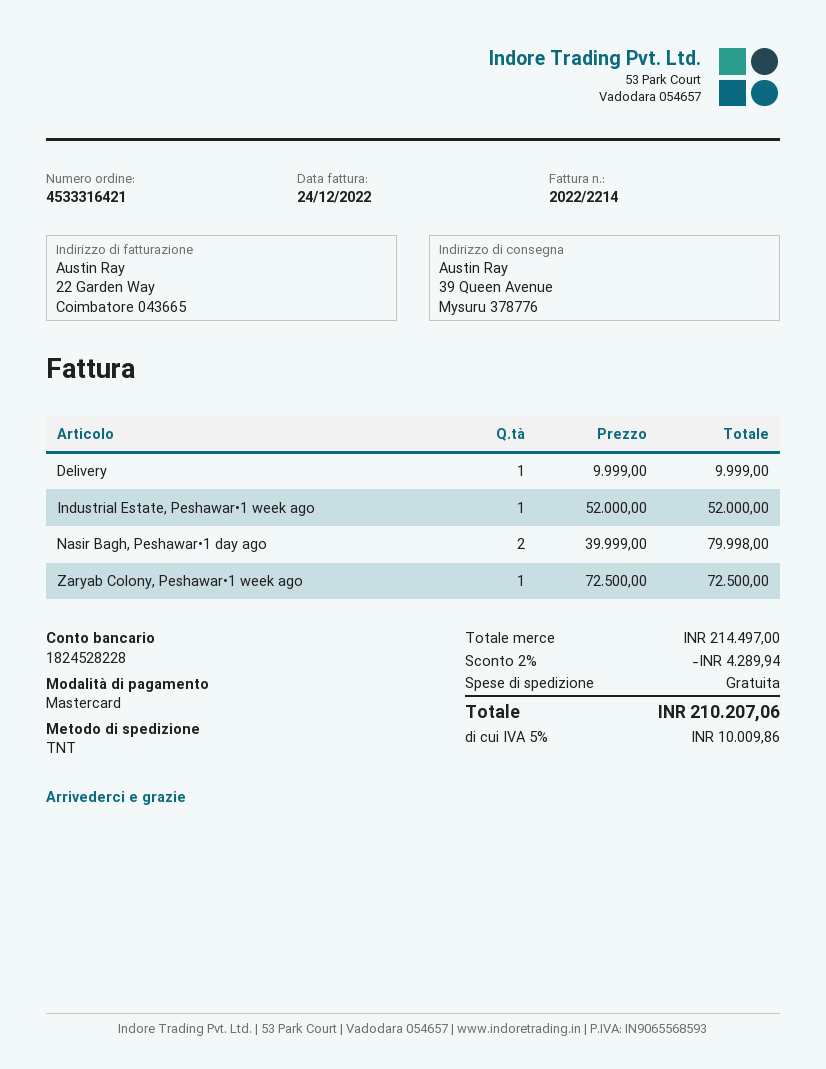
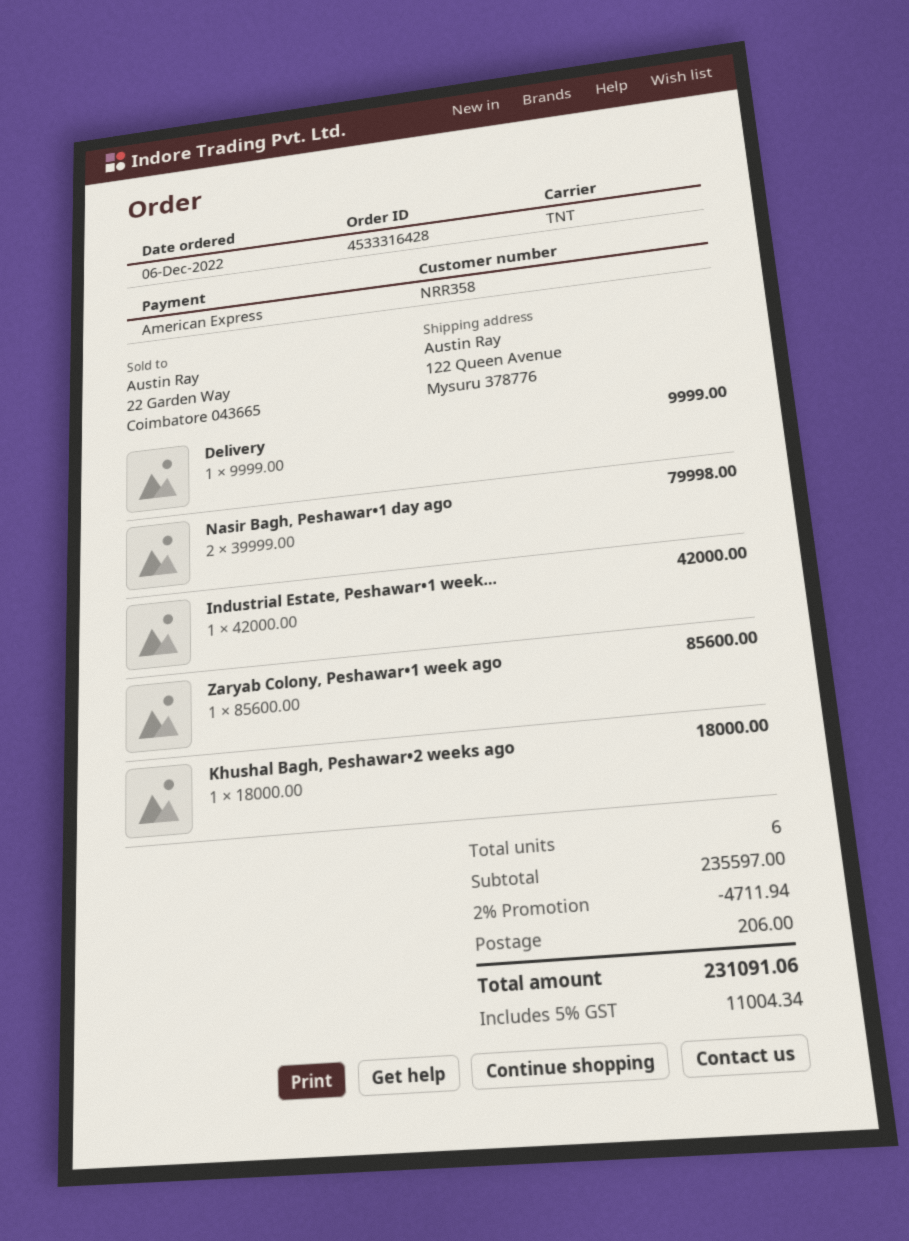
order number: 4533316421 -> 4533316428
payment method: Mastercard -> American Express
ship to: 39 Queen Avenue, Mysuru 378776 -> 122 Queen Avenue, Mysuru 378776
Industrial Estate, Peshawar•1 week ago: 1 x 52000.00 = 52000.00 -> 1 x 42000.00 = 42000.00
Zaryab Colony, Peshawar•1 week ago: 1 x 72500.00 = 72500.00 -> 1 x 85600.00 = 85600.00
Khushal Bagh, Peshawar•2 weeks ago: none -> 1 x 18000.00 = 18000.00
subtotal: 214497.00 -> 235597.00
discount: 2% = 4289.94 -> 2% = 4711.94
shipping: 0.00 -> 206.00
tax: 5% = 10009.86 -> 5% = 11004.34
total: 210207.06 -> 231091.06

